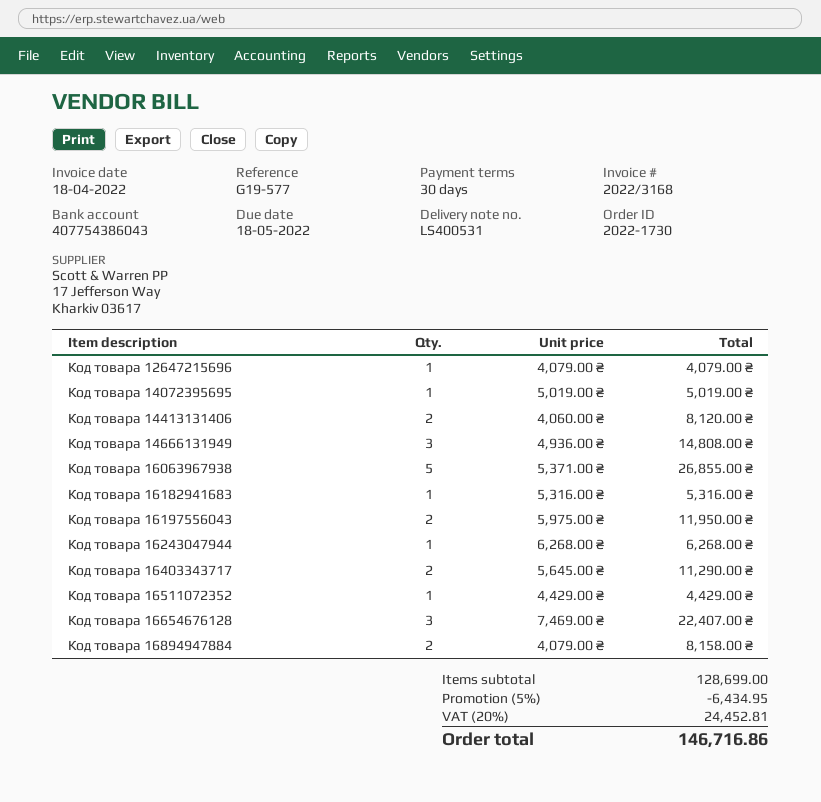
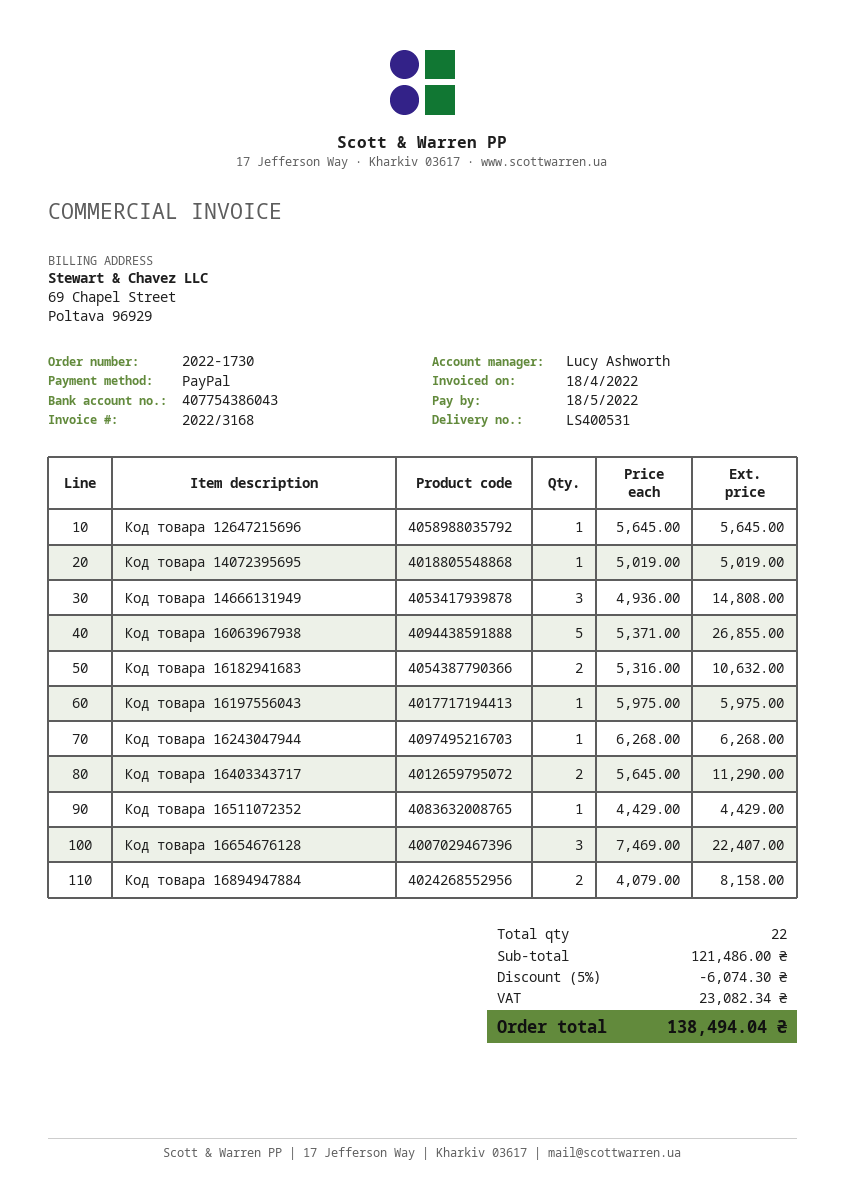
Код товара 12647215696: 1 x 4079.00 = 4079.00 -> 1 x 5645.00 = 5645.00
Код товара 14413131406: 2 x 4060.00 = 8120.00 -> none
Код товара 16182941683: 1 x 5316.00 = 5316.00 -> 2 x 5316.00 = 10632.00
Код товара 16197556043: 2 x 5975.00 = 11950.00 -> 1 x 5975.00 = 5975.00
subtotal: 128699.00 -> 121486.00
discount: 5% = 6434.95 -> 5% = 6074.30
tax: 24452.81 -> 23082.34
total: 146716.86 -> 138494.04

